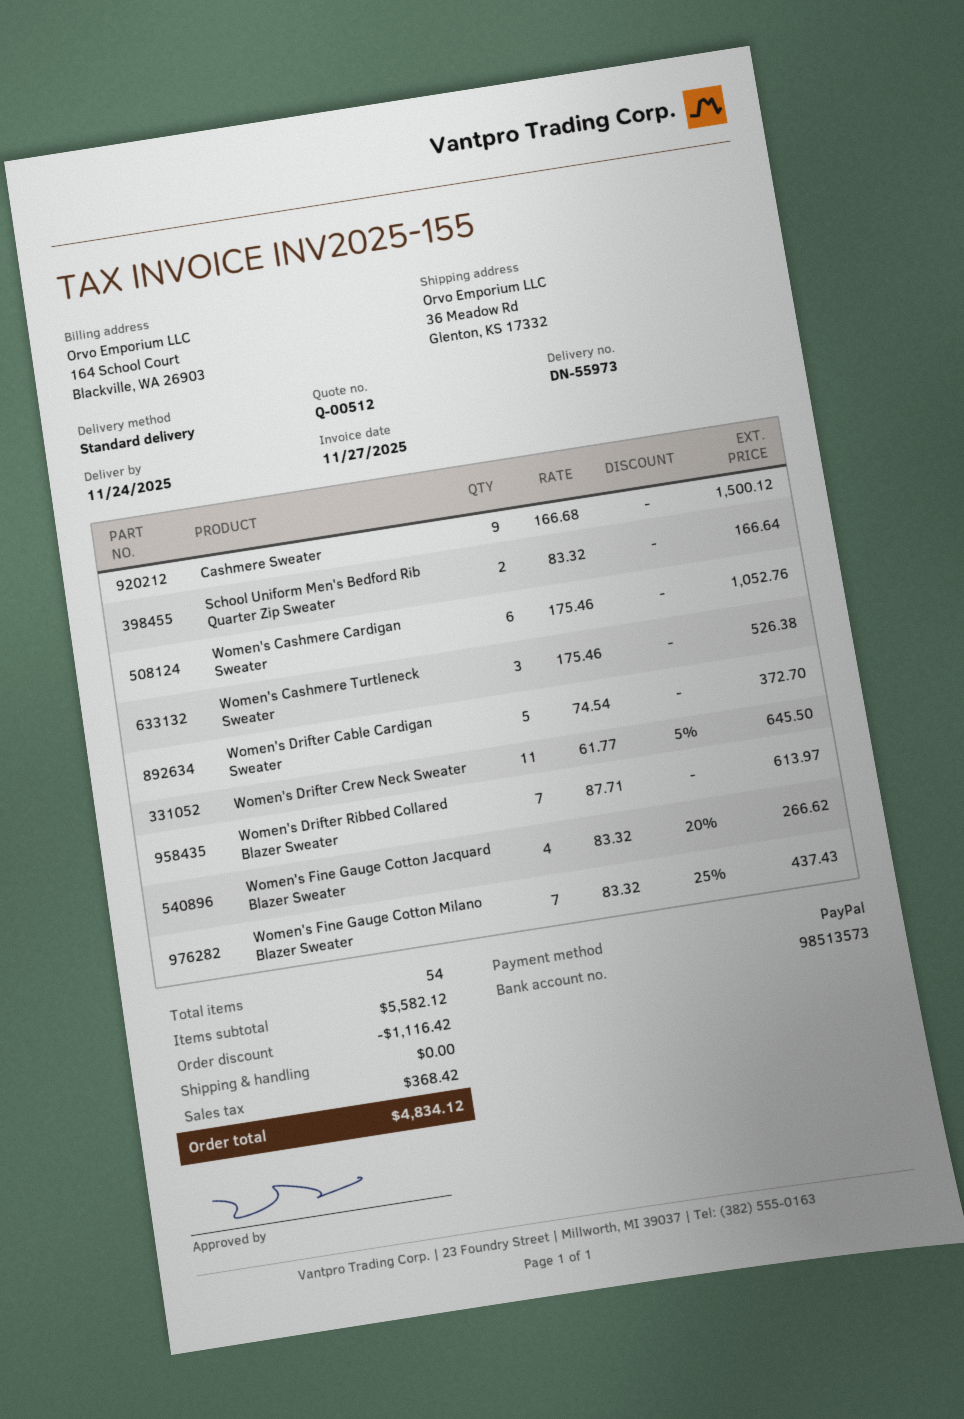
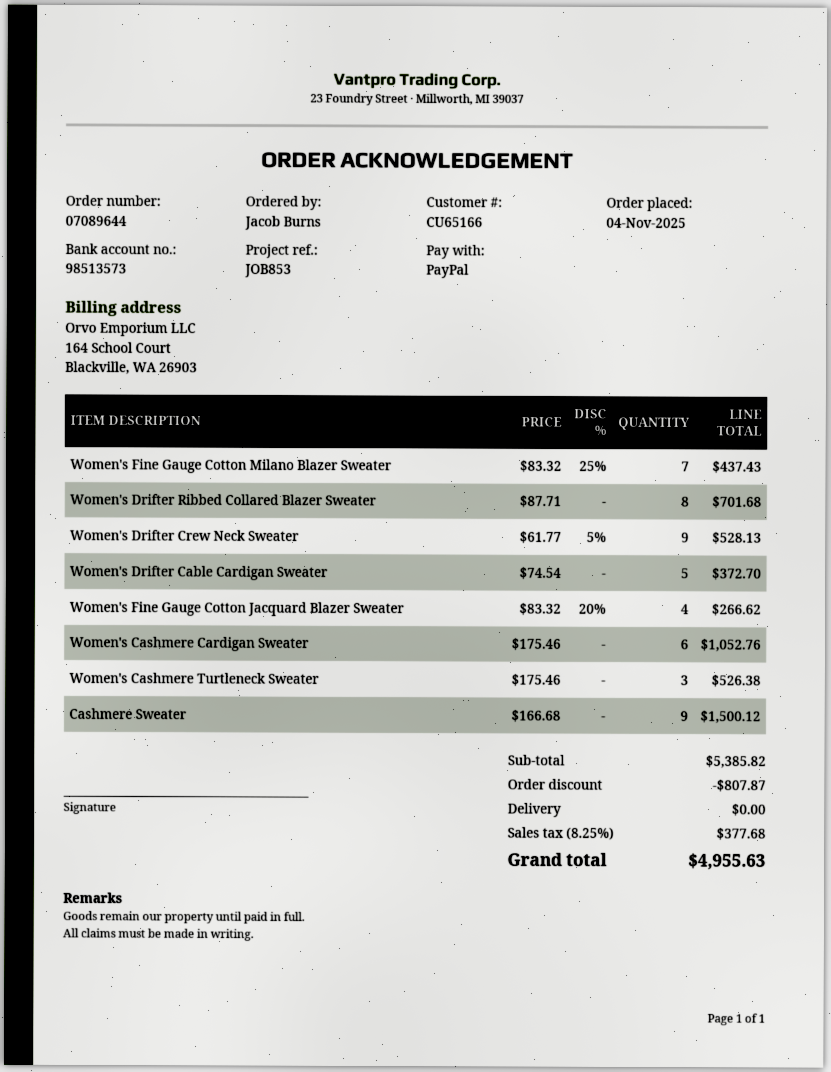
School Uniform Men's Bedford Rib Quarter Zip Sweater: 2 x 83.32 = 166.64 -> none
Women's Drifter Crew Neck Sweater: 11 x 61.77 - 5% = 645.50 -> 9 x 61.77 - 5% = 528.13
Women's Drifter Ribbed Collared Blazer Sweater: 7 x 87.71 = 613.97 -> 8 x 87.71 = 701.68
subtotal: 5582.12 -> 5385.82
discount: 1116.42 -> 807.87
tax: 368.42 -> 377.68
total: 4834.12 -> 4955.63

